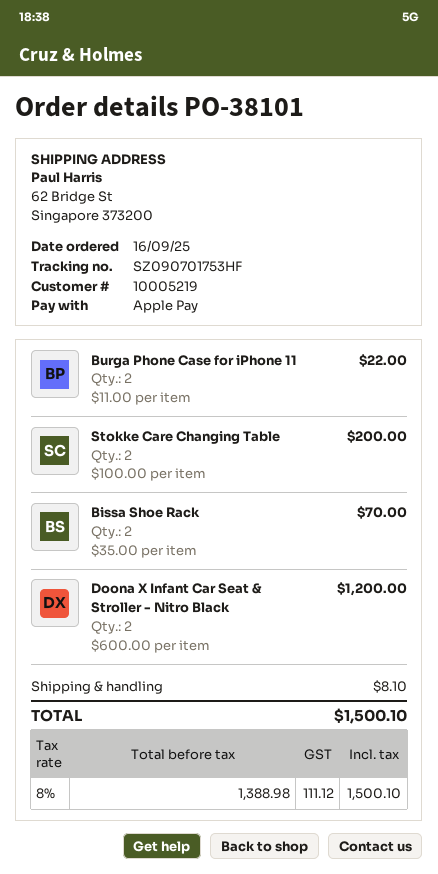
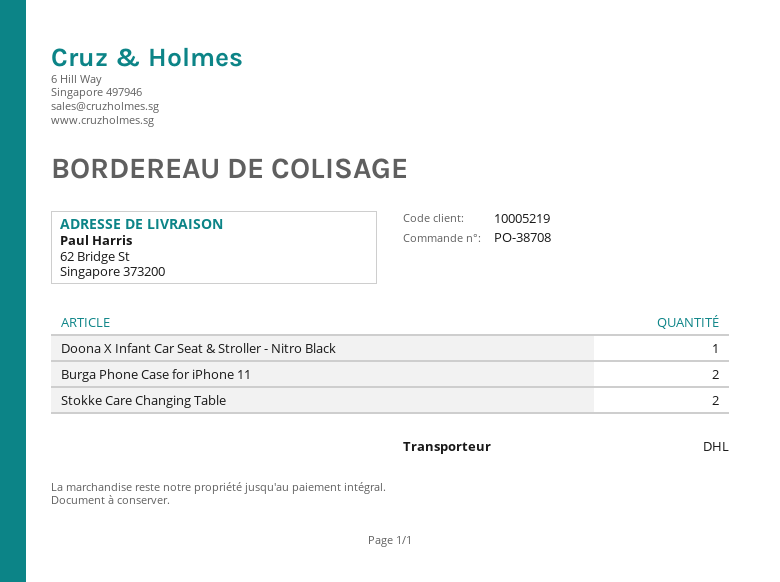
order number: PO-38101 -> PO-38708
Bissa Shoe Rack: 2 -> none
Doona X Infant Car Seat & Stroller - Nitro Black: 2 -> 1

